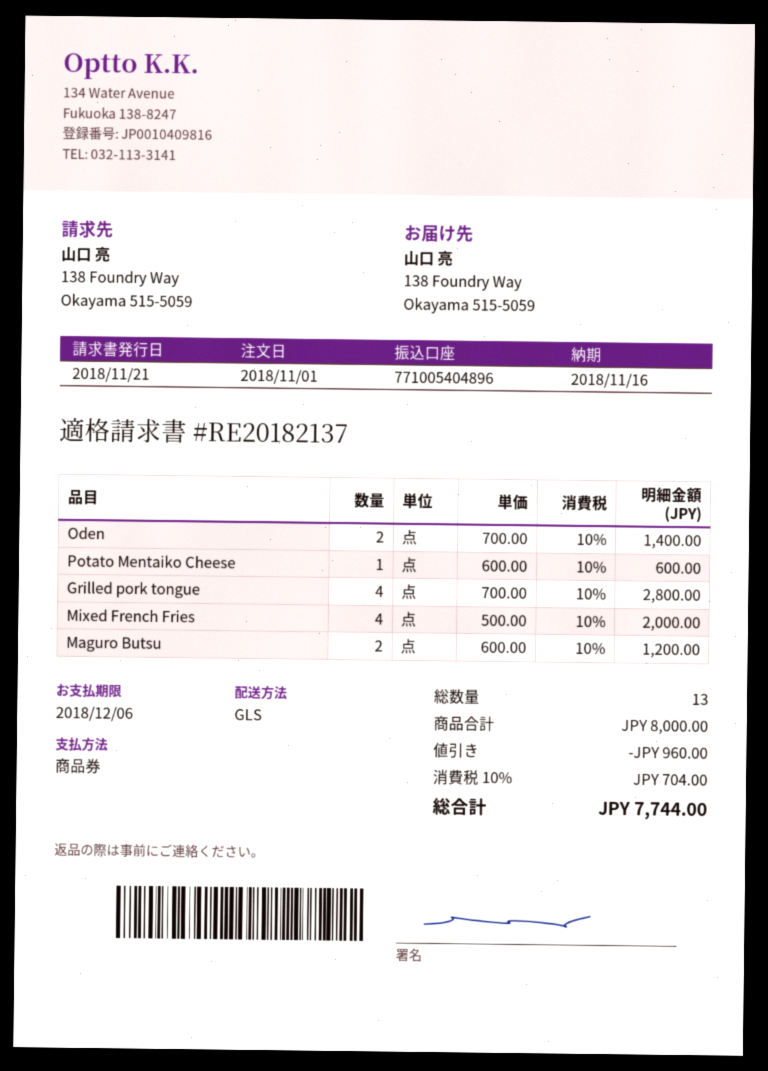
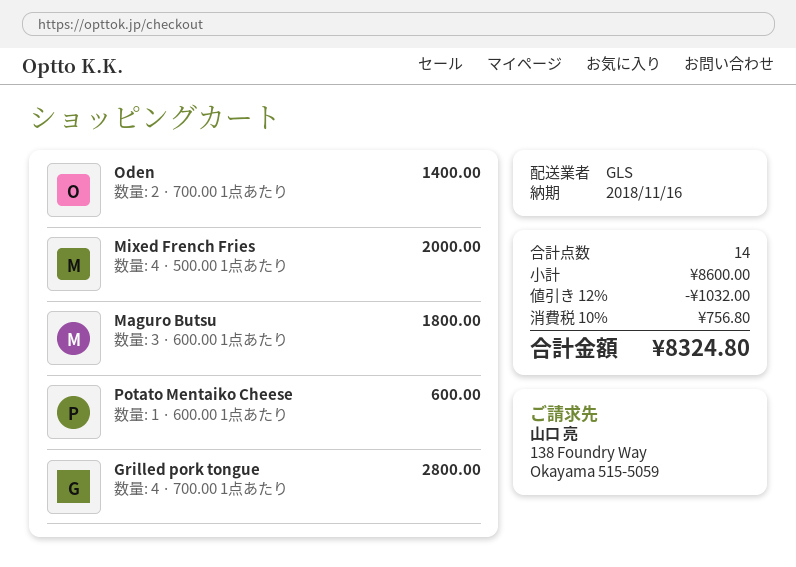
Maguro Butsu: 2 x 600.00 = 1200.00 -> 3 x 600.00 = 1800.00
total quantity: 13 -> 14
subtotal: 8000.00 -> 8600.00
discount: 960.00 -> 1032.00
tax: 10% = 704.00 -> 10% = 756.80
total: 7744.00 -> 8324.80

